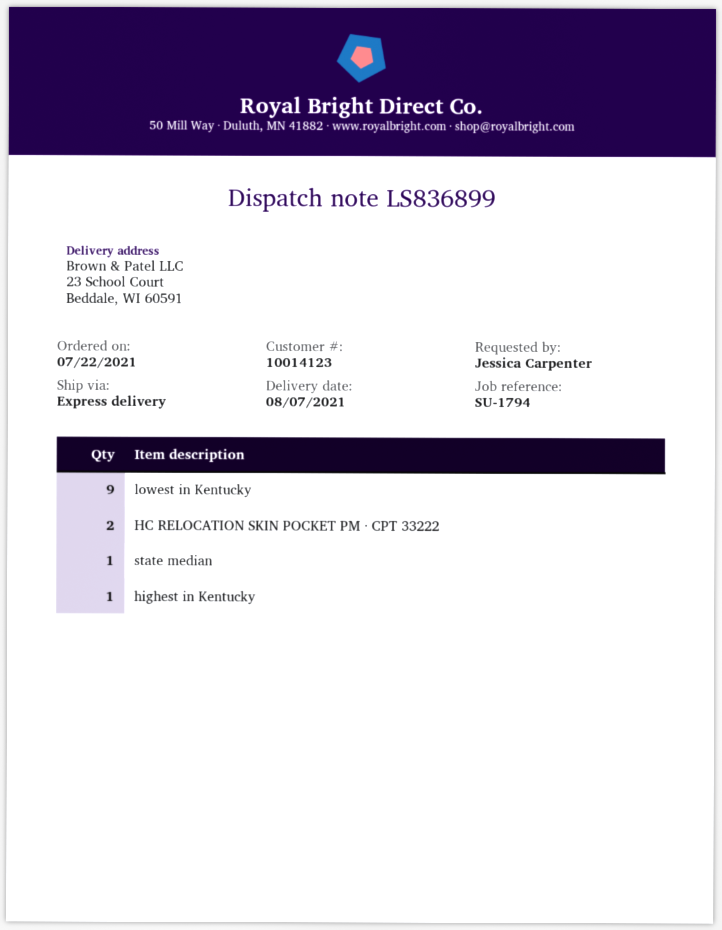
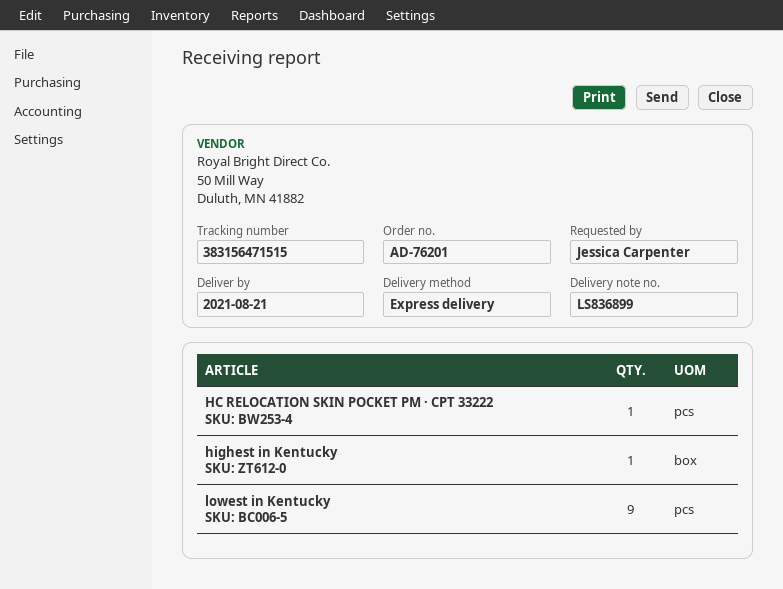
delivery date: 2021-08-07 -> 2021-08-21
HC RELOCATION SKIN POCKET PM · CPT 33222: 2 -> 1
state median: 1 -> none

